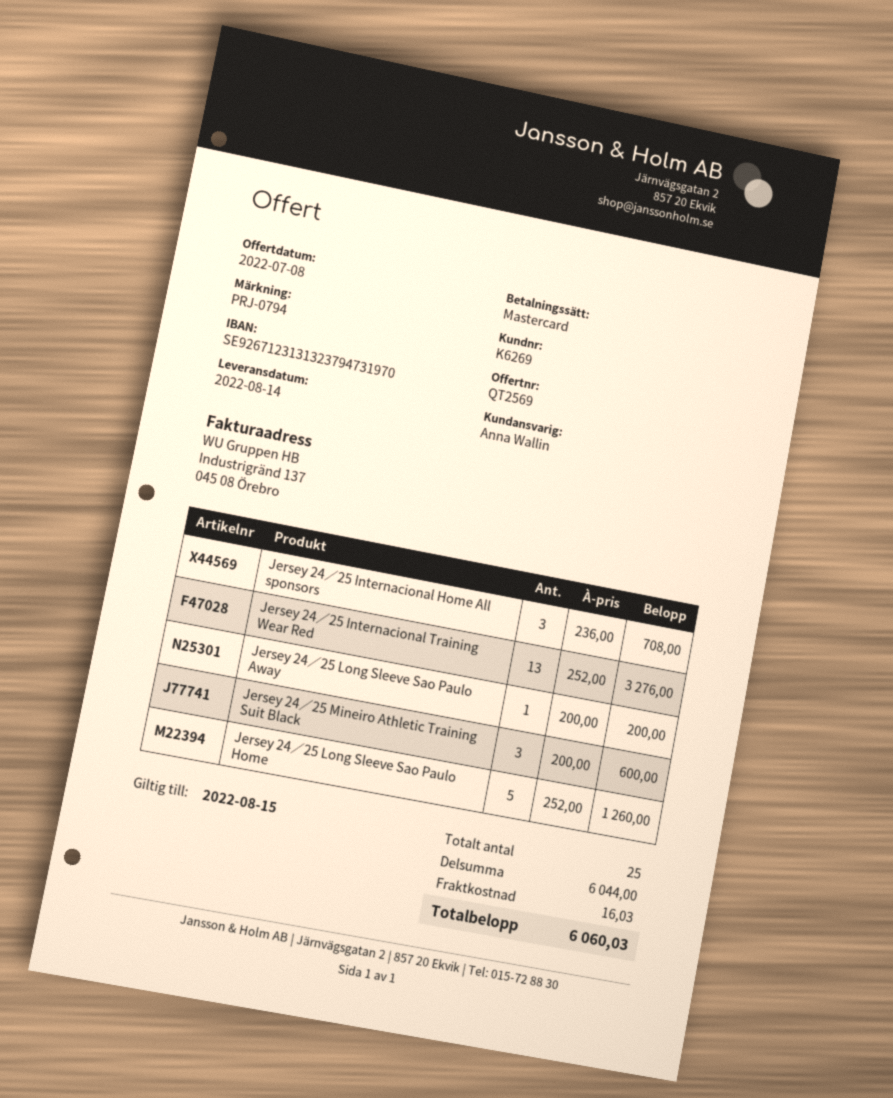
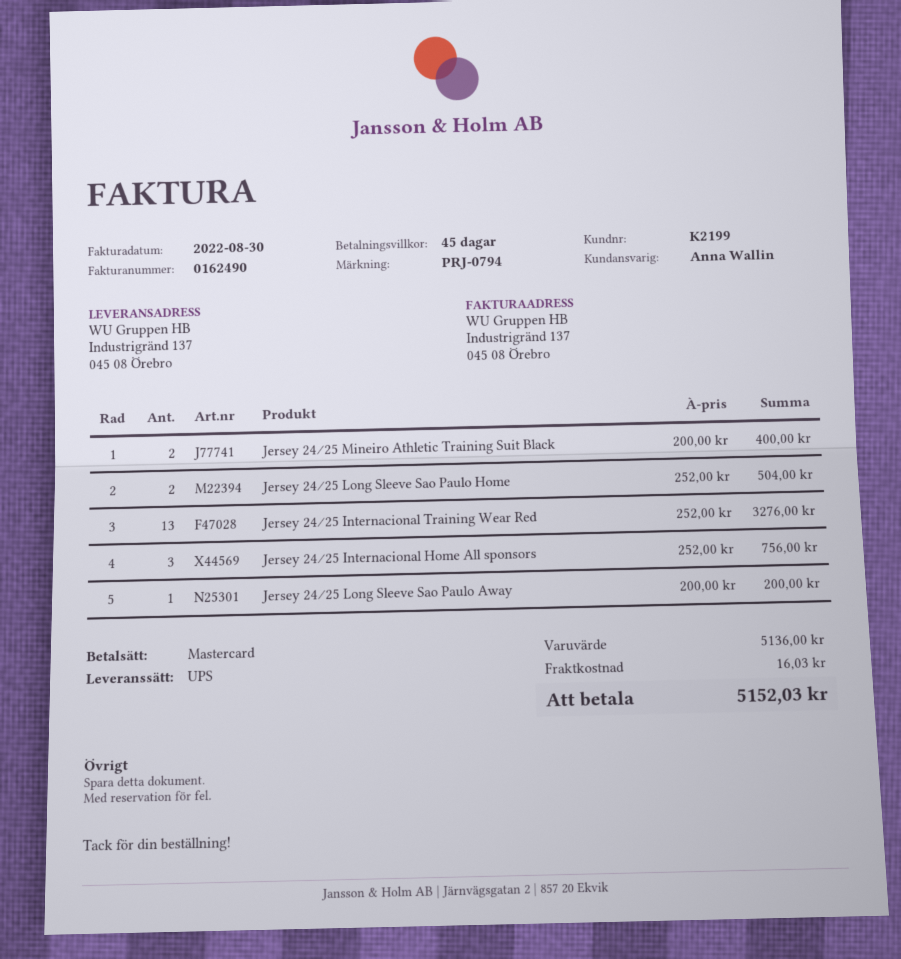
customer number: K6269 -> K2199
Jersey 24∕25 Internacional Home All sponsors: 3 x 236.00 = 708.00 -> 3 x 252.00 = 756.00
Jersey 24∕25 Mineiro Athletic Training Suit Black: 3 x 200.00 = 600.00 -> 2 x 200.00 = 400.00
Jersey 24∕25 Long Sleeve Sao Paulo Home: 5 x 252.00 = 1260.00 -> 2 x 252.00 = 504.00
subtotal: 6044.00 -> 5136.00
total: 6060.03 -> 5152.03

